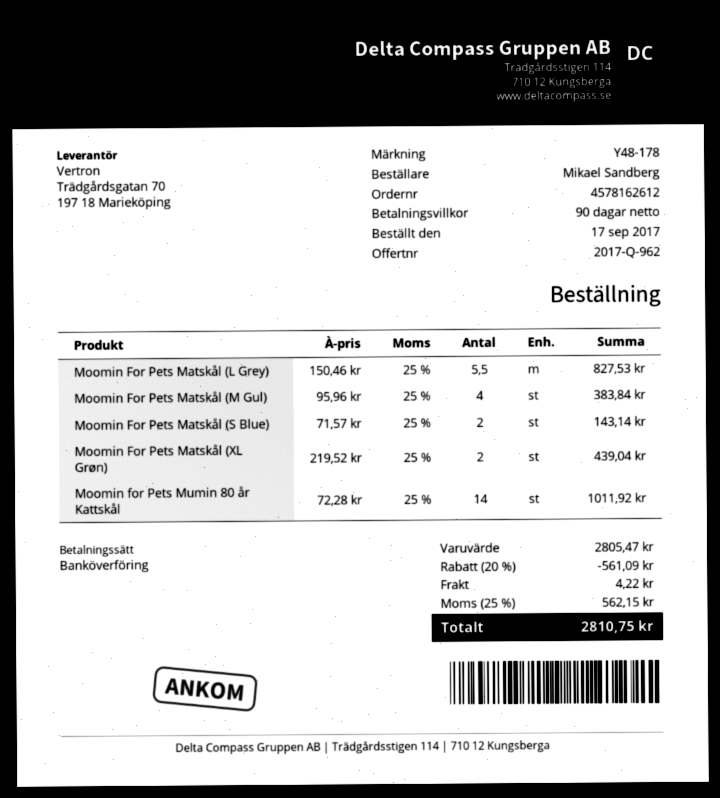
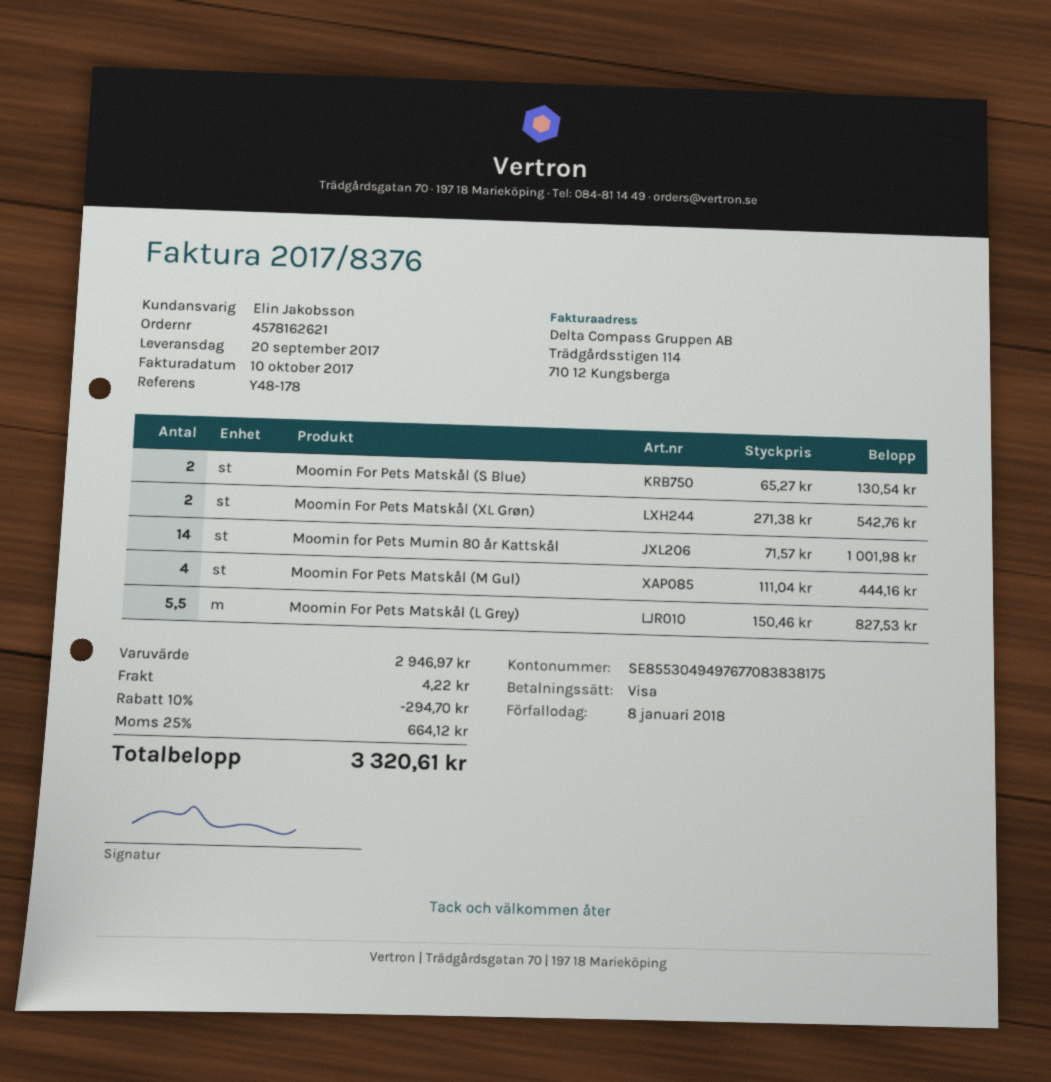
order number: 4578162612 -> 4578162621
payment method: bank transfer -> Visa
Moomin For Pets Matskål (M Gul): 4 x 95.96 = 383.84 -> 4 x 111.04 = 444.16
Moomin For Pets Matskål (S Blue): 2 x 71.57 = 143.14 -> 2 x 65.27 = 130.54
Moomin For Pets Matskål (XL Grøn): 2 x 219.52 = 439.04 -> 2 x 271.38 = 542.76
Moomin for Pets Mumin 80 år Kattskål: 14 x 72.28 = 1011.92 -> 14 x 71.57 = 1001.98
subtotal: 2805.47 -> 2946.97
discount: 20% = 561.09 -> 10% = 294.70
tax: 25% = 562.15 -> 25% = 664.12
total: 2810.75 -> 3320.61

